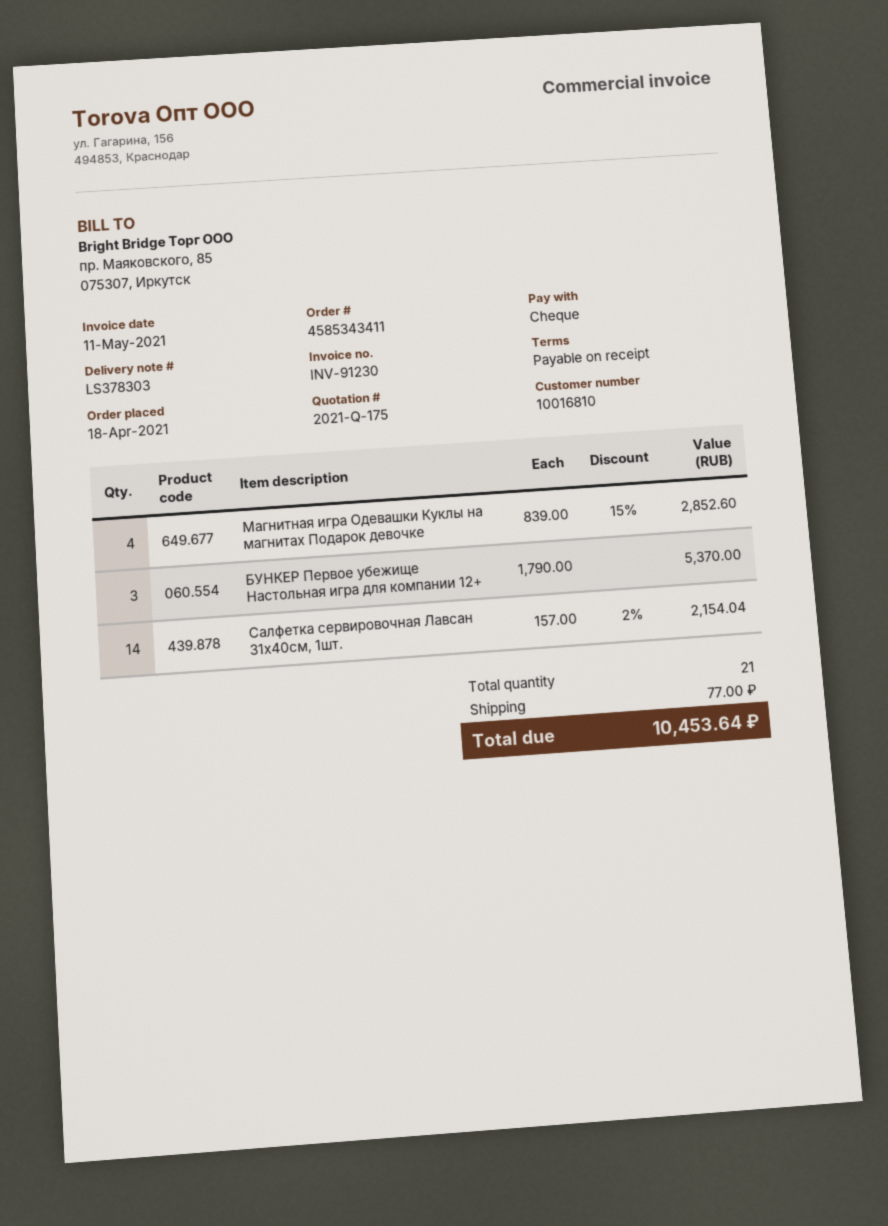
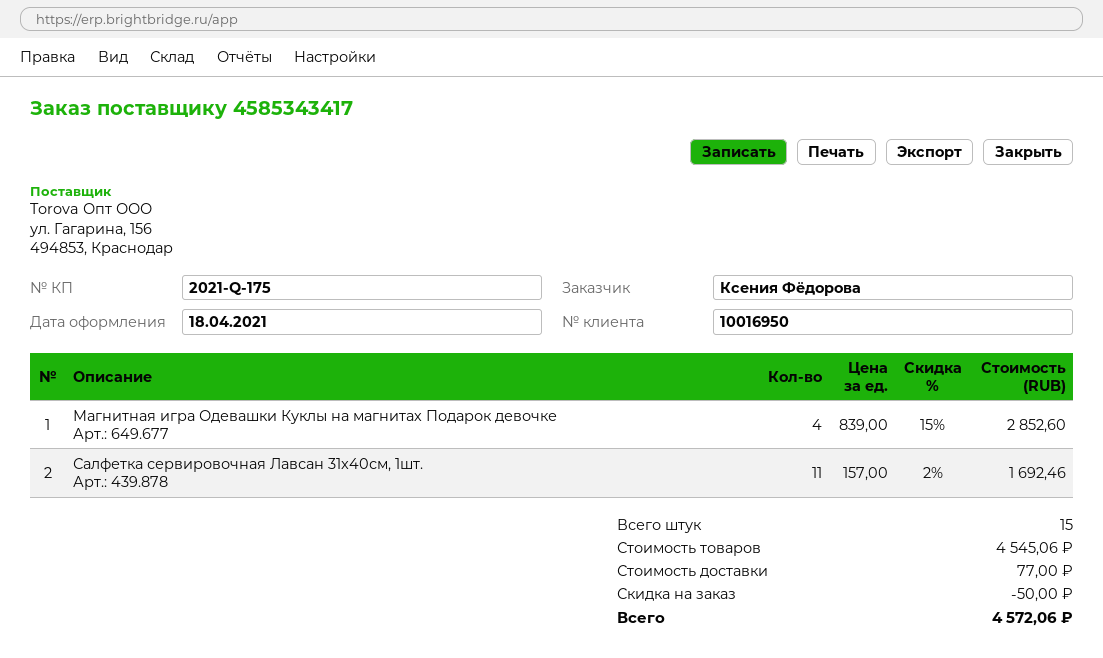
order number: 4585343411 -> 4585343417
customer number: 10016810 -> 10016950
БУНКЕР Первое убежище Настольная игра для компании 12+: 3 x 1790.00 = 5370.00 -> none
Салфетка сервировочная Лавсан 31x40см, 1шт.: 14 x 157.00 - 2% = 2154.04 -> 11 x 157.00 - 2% = 1692.46
total quantity: 21 -> 15
discount: none -> 50.00
total: 10453.64 -> 4572.06

